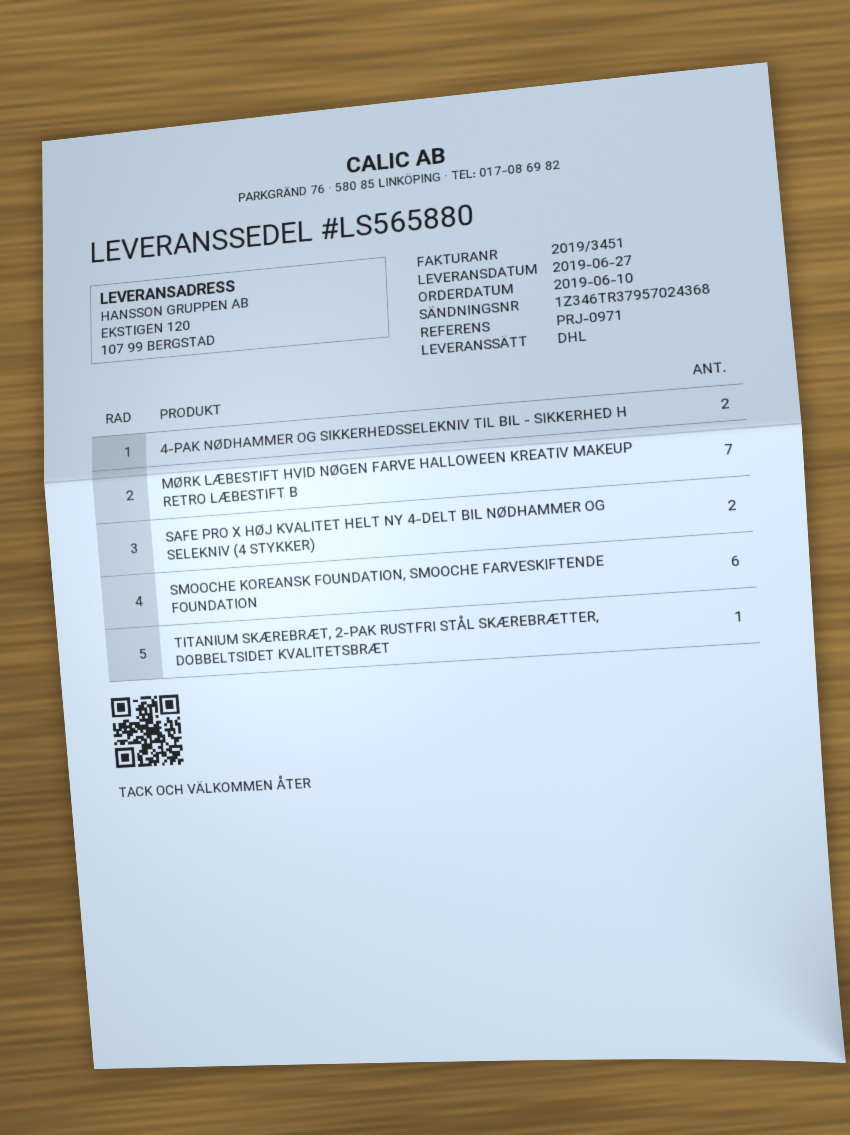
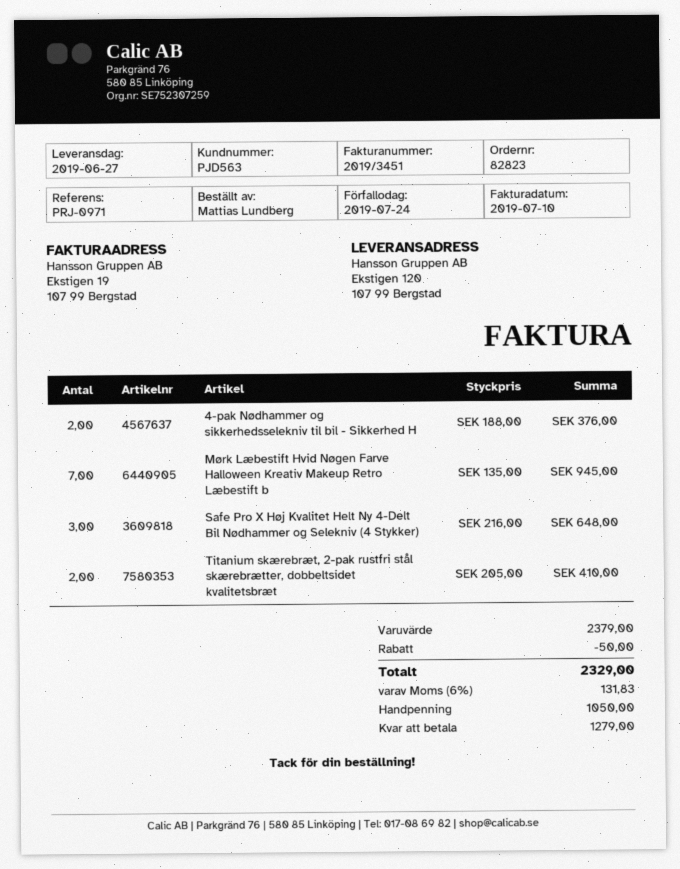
SAFE PRO X HØJ KVALITET HELT NY 4-DELT BIL NØDHAMMER OG SELEKNIV (4 STYKKER): 2 -> 3
SMOOCHE KOREANSK FOUNDATION, SMOOCHE FARVESKIFTENDE FOUNDATION: 6 -> none
TITANIUM SKÆREBRÆT, 2-PAK RUSTFRI STÅL SKÆREBRÆTTER, DOBBELTSIDET KVALITETSBRÆT: 1 -> 2

